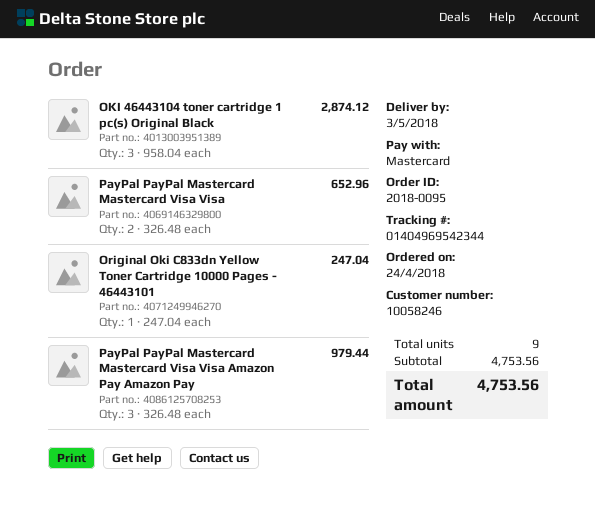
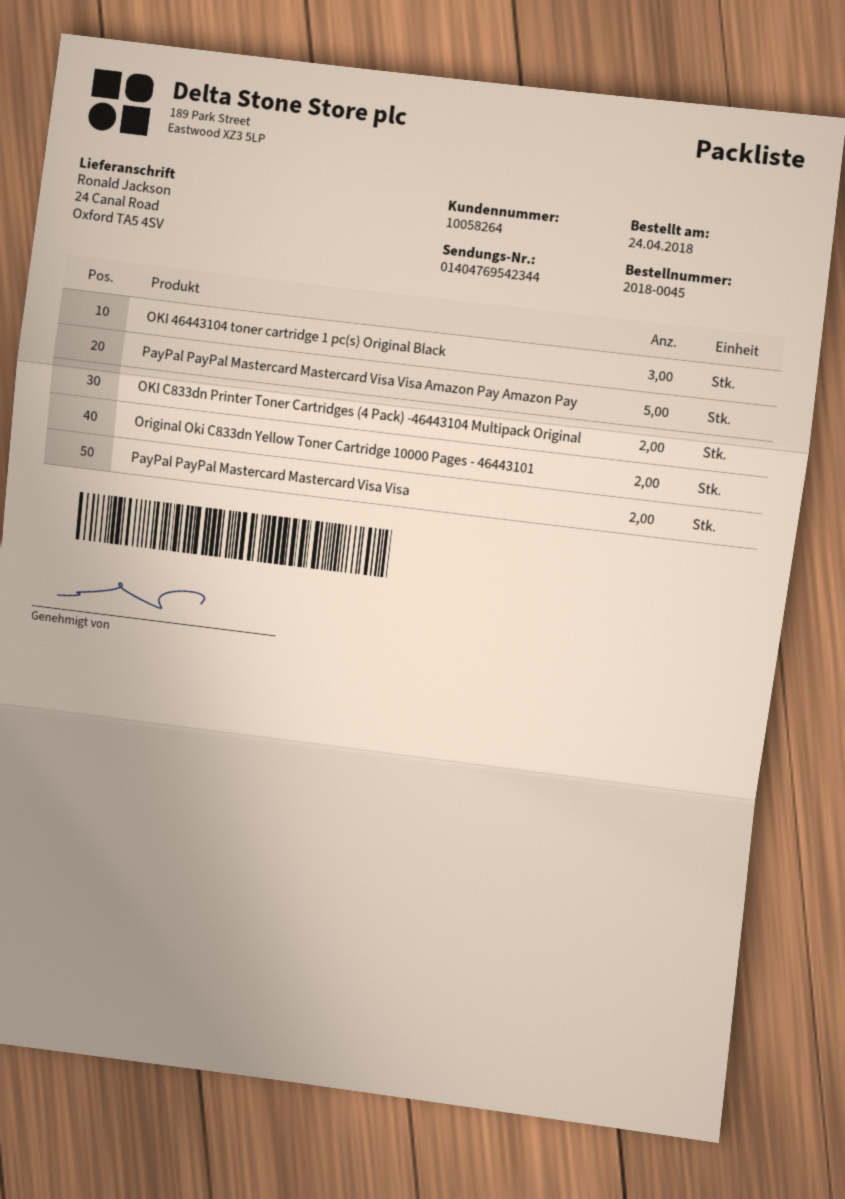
order number: 2018-0095 -> 2018-0045
customer number: 10058246 -> 10058264
tracking number: 01404969542344 -> 01404769542344
Original Oki C833dn Yellow Toner Cartridge 10000 Pages - 46443101: 1 -> 2
PayPal PayPal Mastercard Mastercard Visa Visa Amazon Pay Amazon Pay: 3 -> 5
OKI C833dn Printer Toner Cartridges (4 Pack) -46443104 Multipack Original: none -> 2

